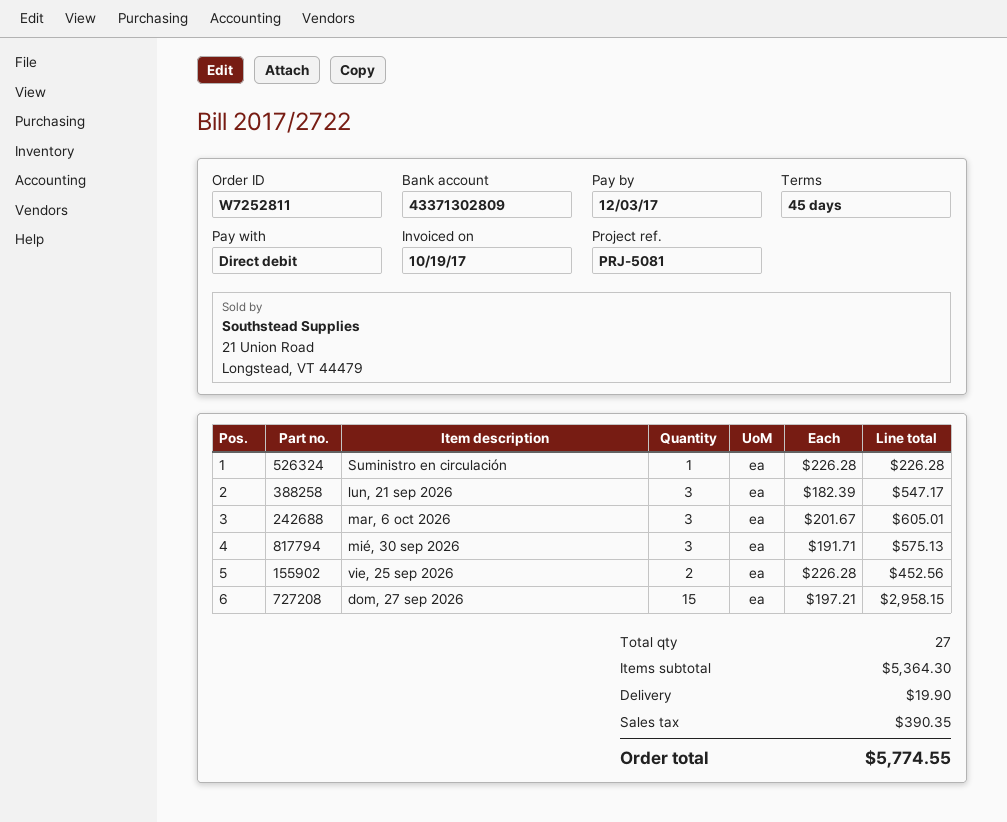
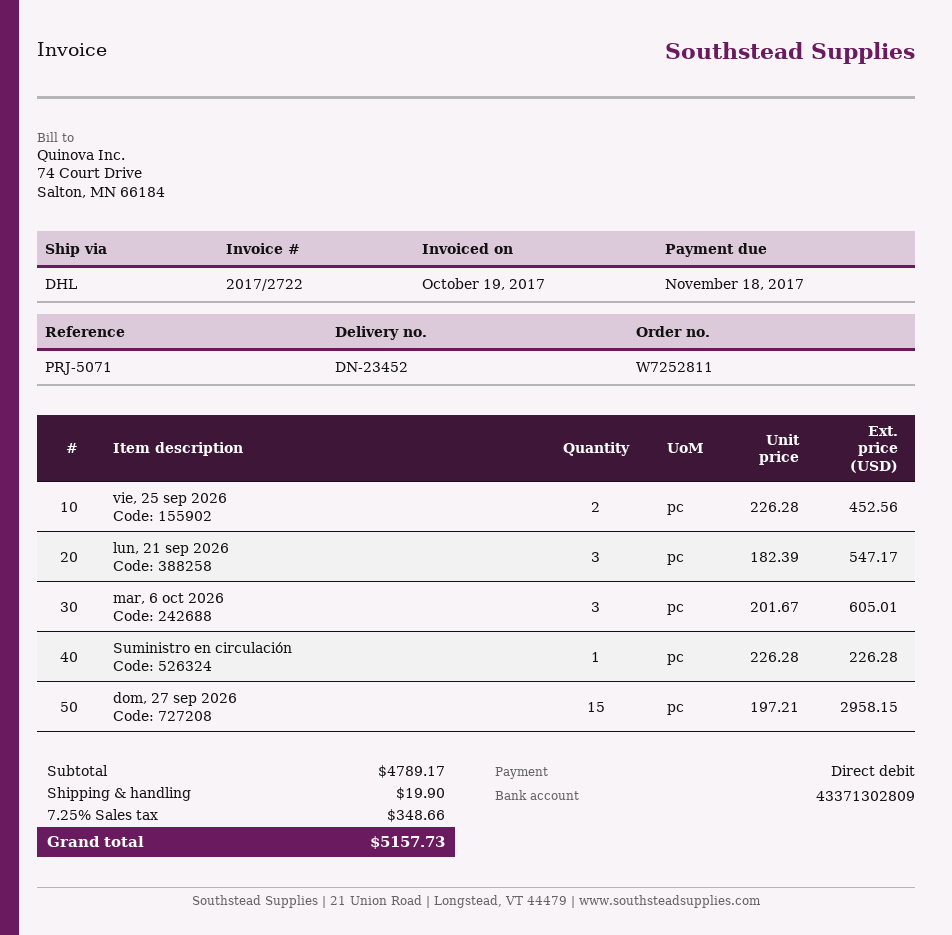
due date: 2017-12-03 -> 2017-11-18
reference: PRJ-5081 -> PRJ-5071
mié, 30 sep 2026: 3 x 191.71 = 575.13 -> none
subtotal: 5364.30 -> 4789.17
tax: 390.35 -> 348.66
total: 5774.55 -> 5157.73

